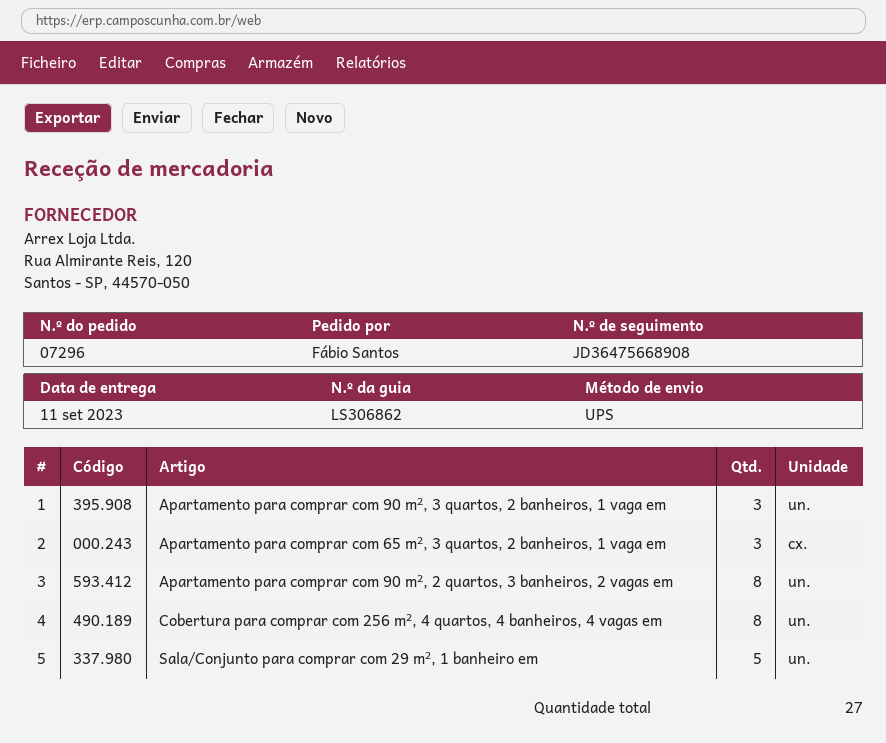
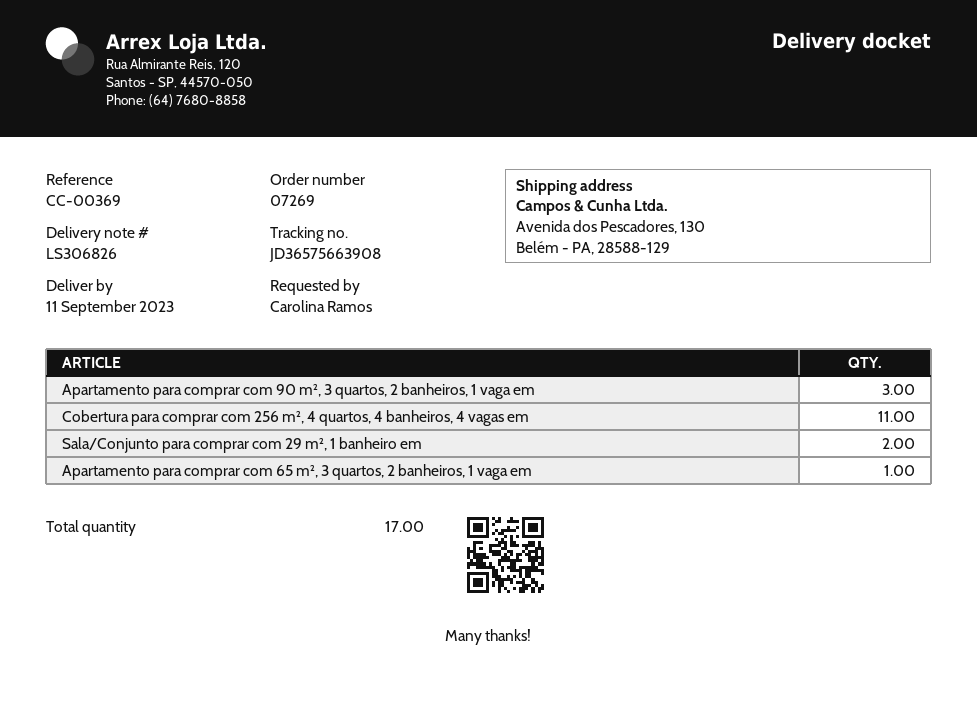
order number: 07296 -> 07269
delivery note number: LS306862 -> LS306826
ordered by: Fábio Santos -> Carolina Ramos
tracking number: JD36475668908 -> JD36575663908
Apartamento para comprar com 65 m², 3 quartos, 2 banheiros, 1 vaga em: 3 -> 1
Apartamento para comprar com 90 m², 2 quartos, 3 banheiros, 2 vagas em: 8 -> none
Cobertura para comprar com 256 m², 4 quartos, 4 banheiros, 4 vagas em: 8 -> 11
Sala/Conjunto para comprar com 29 m², 1 banheiro em: 5 -> 2
total quantity: 27 -> 17

